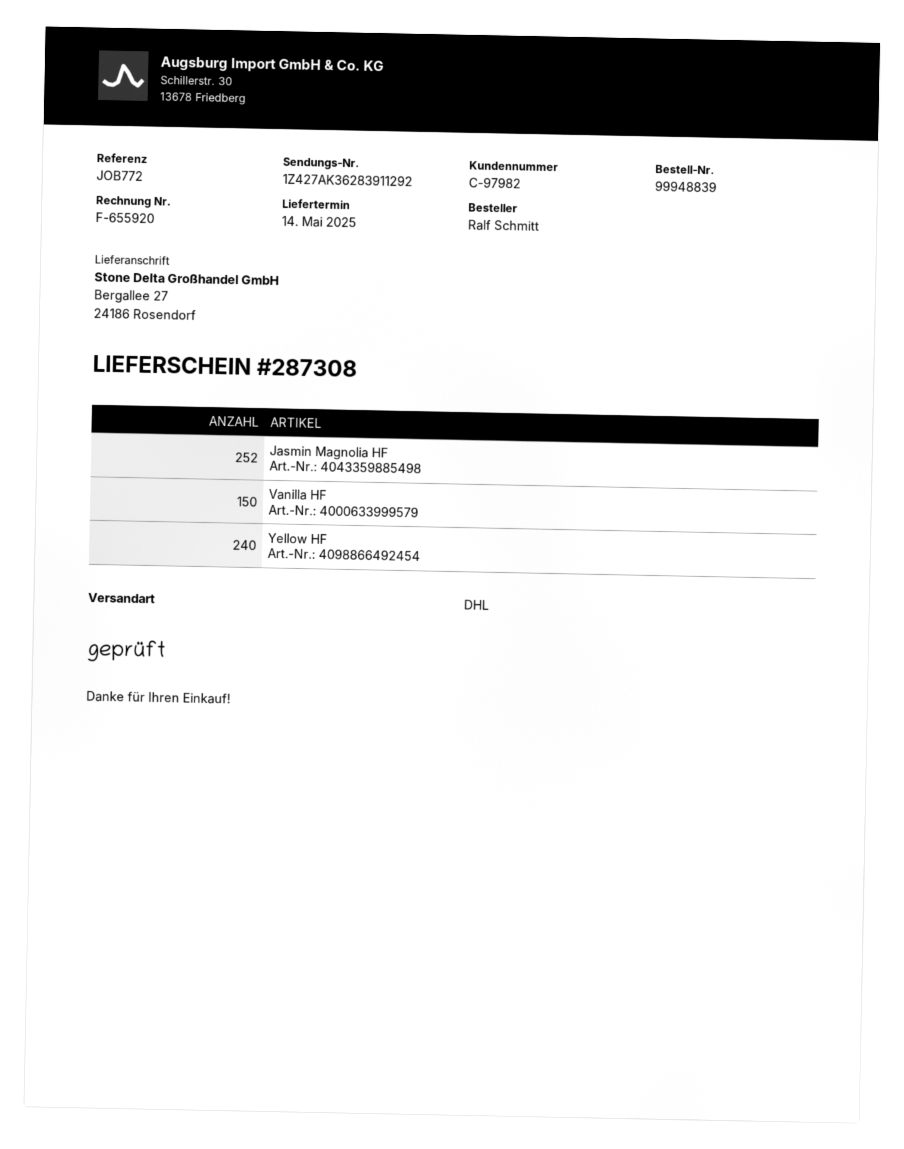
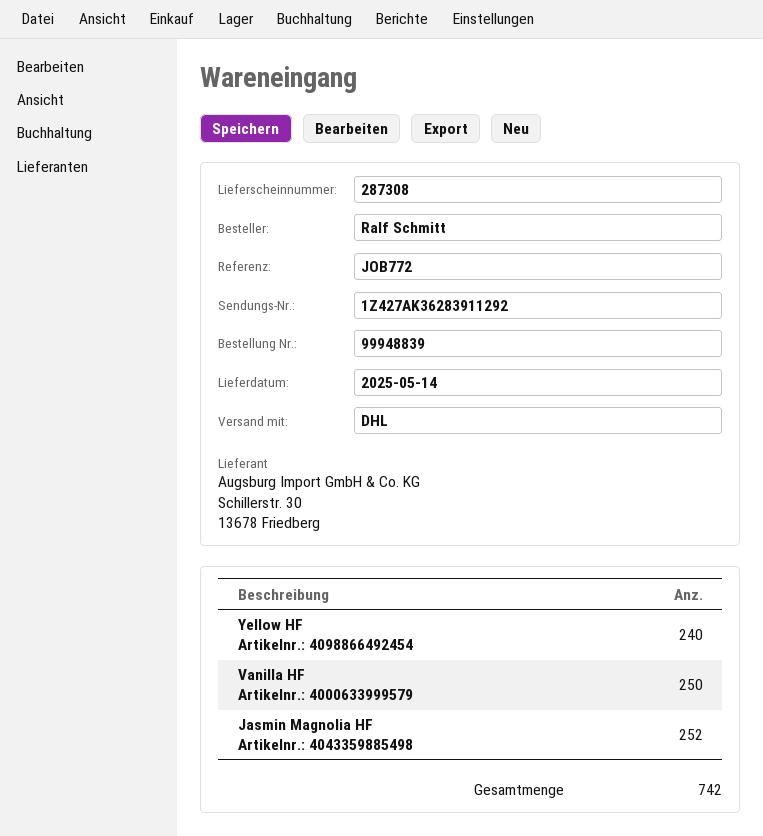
Vanilla HF: 150 -> 250

